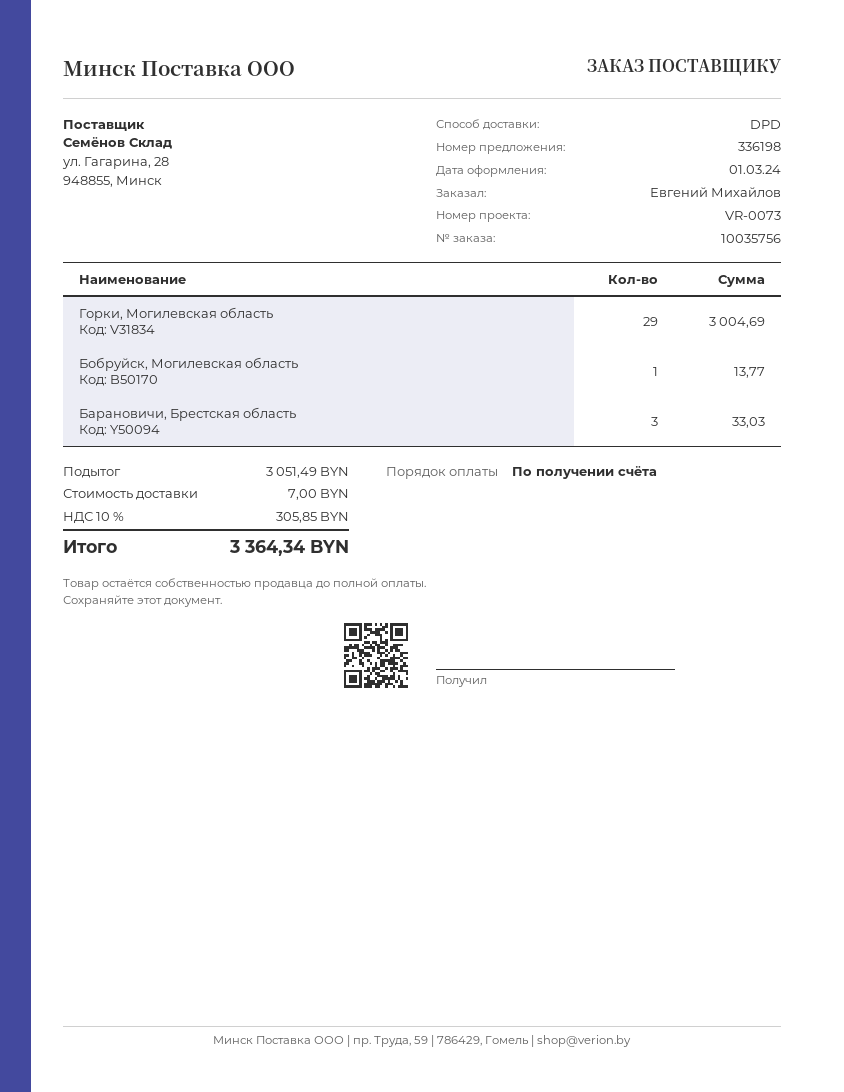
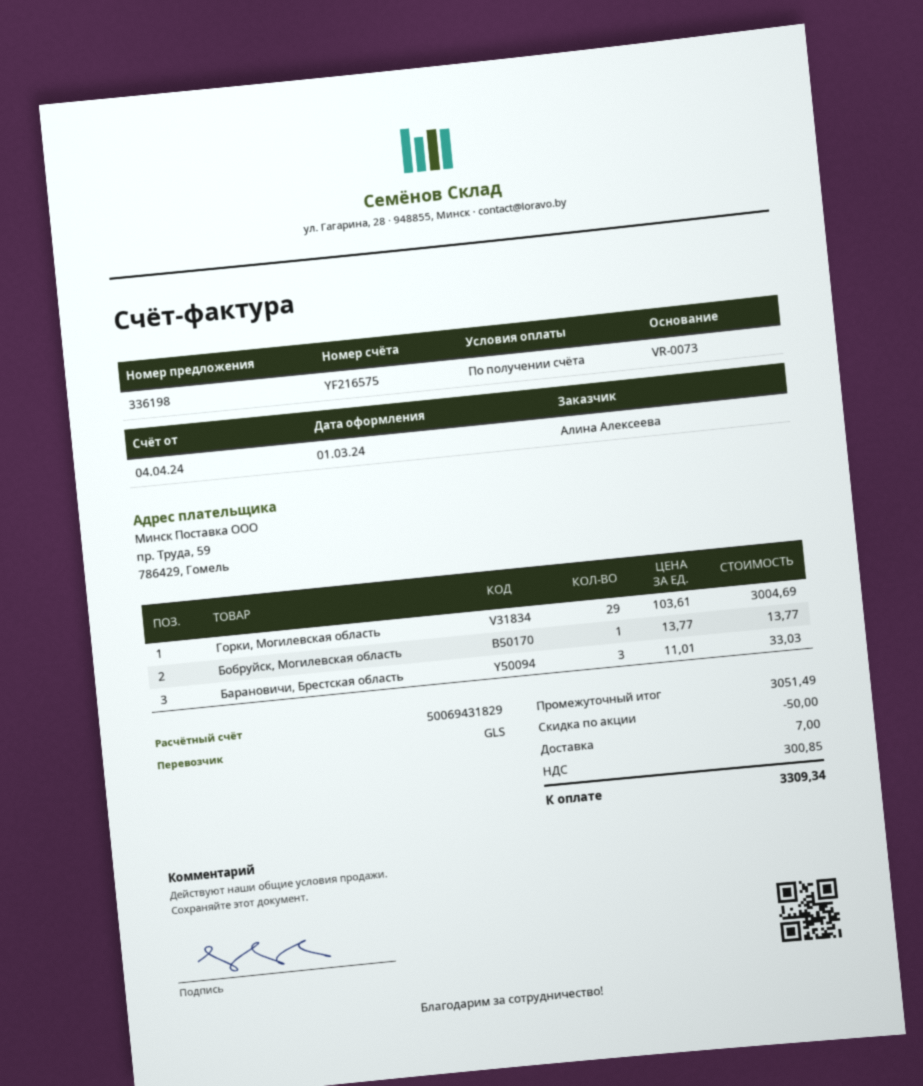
ordered by: Евгений Михайлов -> Алина Алексеева
shipping method: DPD -> GLS
discount: none -> 50.00
tax: 305.85 -> 300.85
total: 3364.34 -> 3309.34

